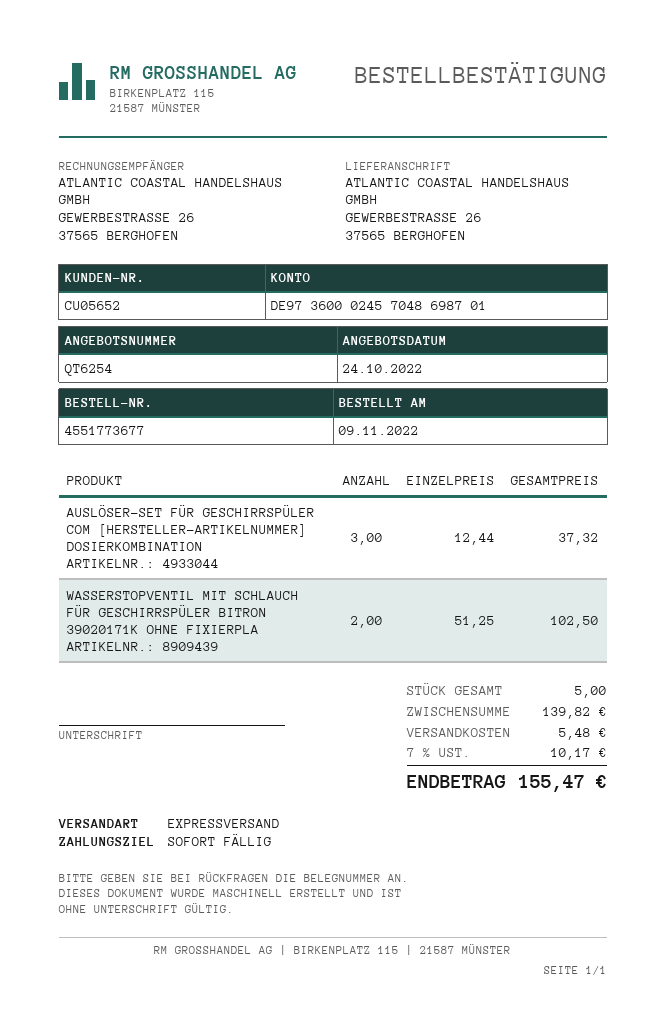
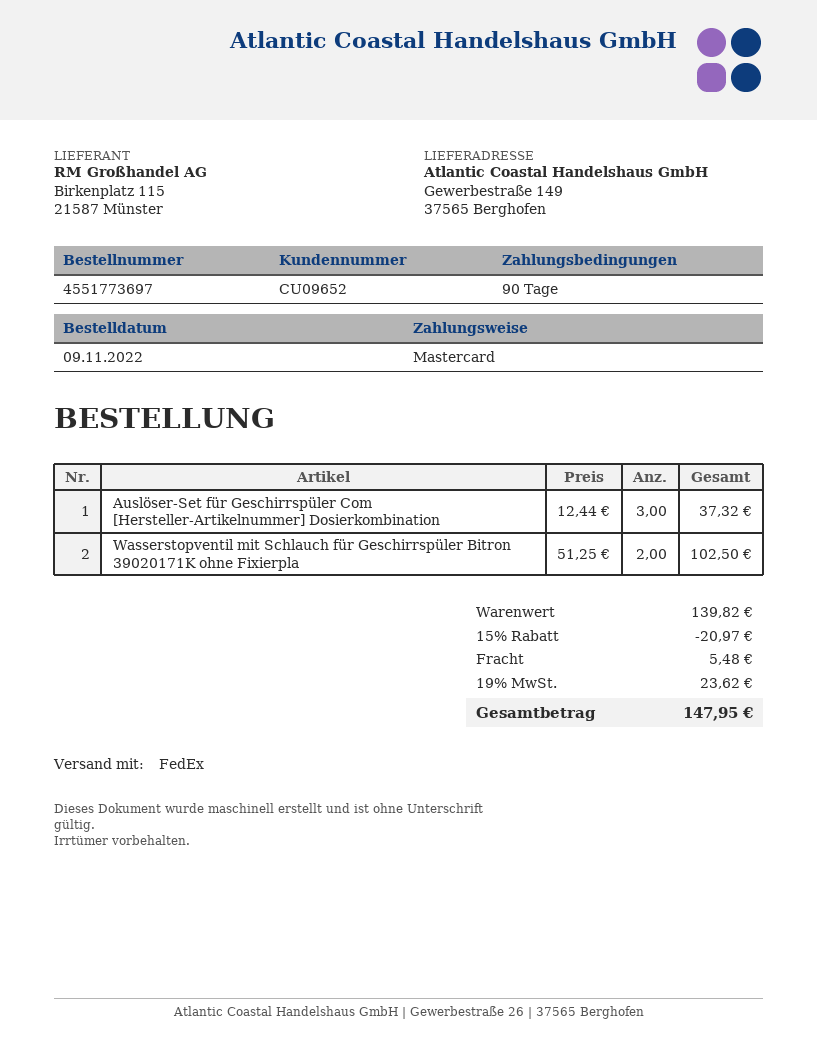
order number: 4551773677 -> 4551773697
payment terms: on receipt -> 90 days
customer number: CU05652 -> CU09652
shipping method: express -> FedEx
ship to: GEWERBESTRASSE 26, 37565 BERGHOFEN -> Gewerbestraße 149, 37565 Berghofen
discount: none -> 15% = 20.97
tax: 7% = 10.17 -> 19% = 23.62
total: 155.47 -> 147.95

